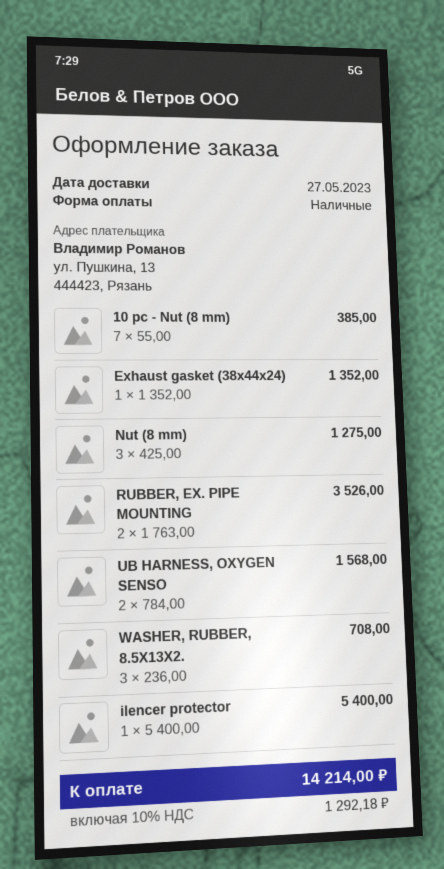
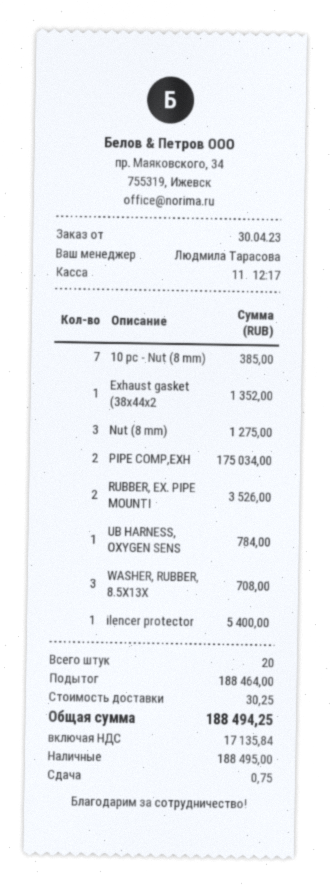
UB HARNESS, OXYGEN SENSO: 2 for 1568.00 -> 1 for 784.00
PIPE COMP,EXH: none -> 2 for 175034.00
shipping: none -> 30.25
tax: 1292.18 -> 17135.84
total: 14214.00 -> 188494.25

